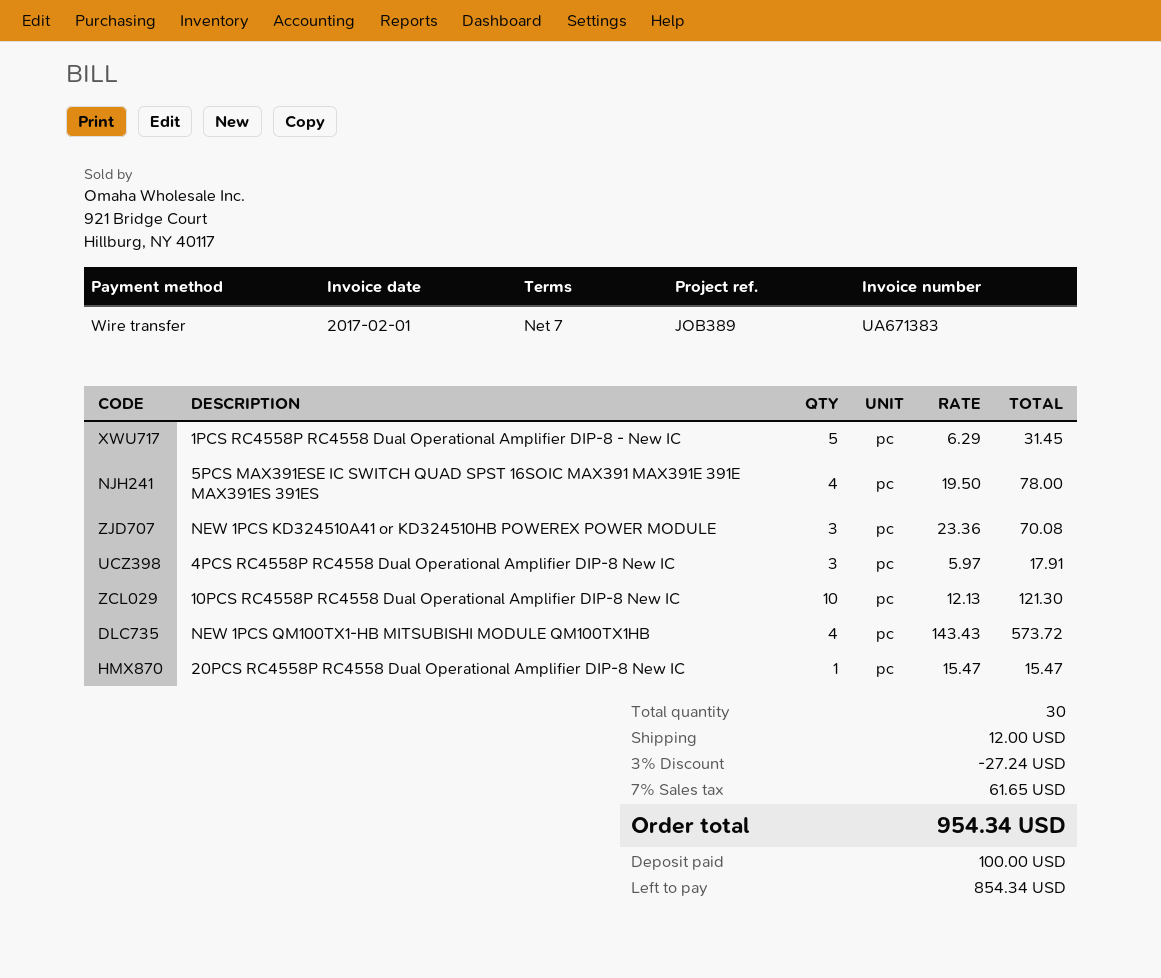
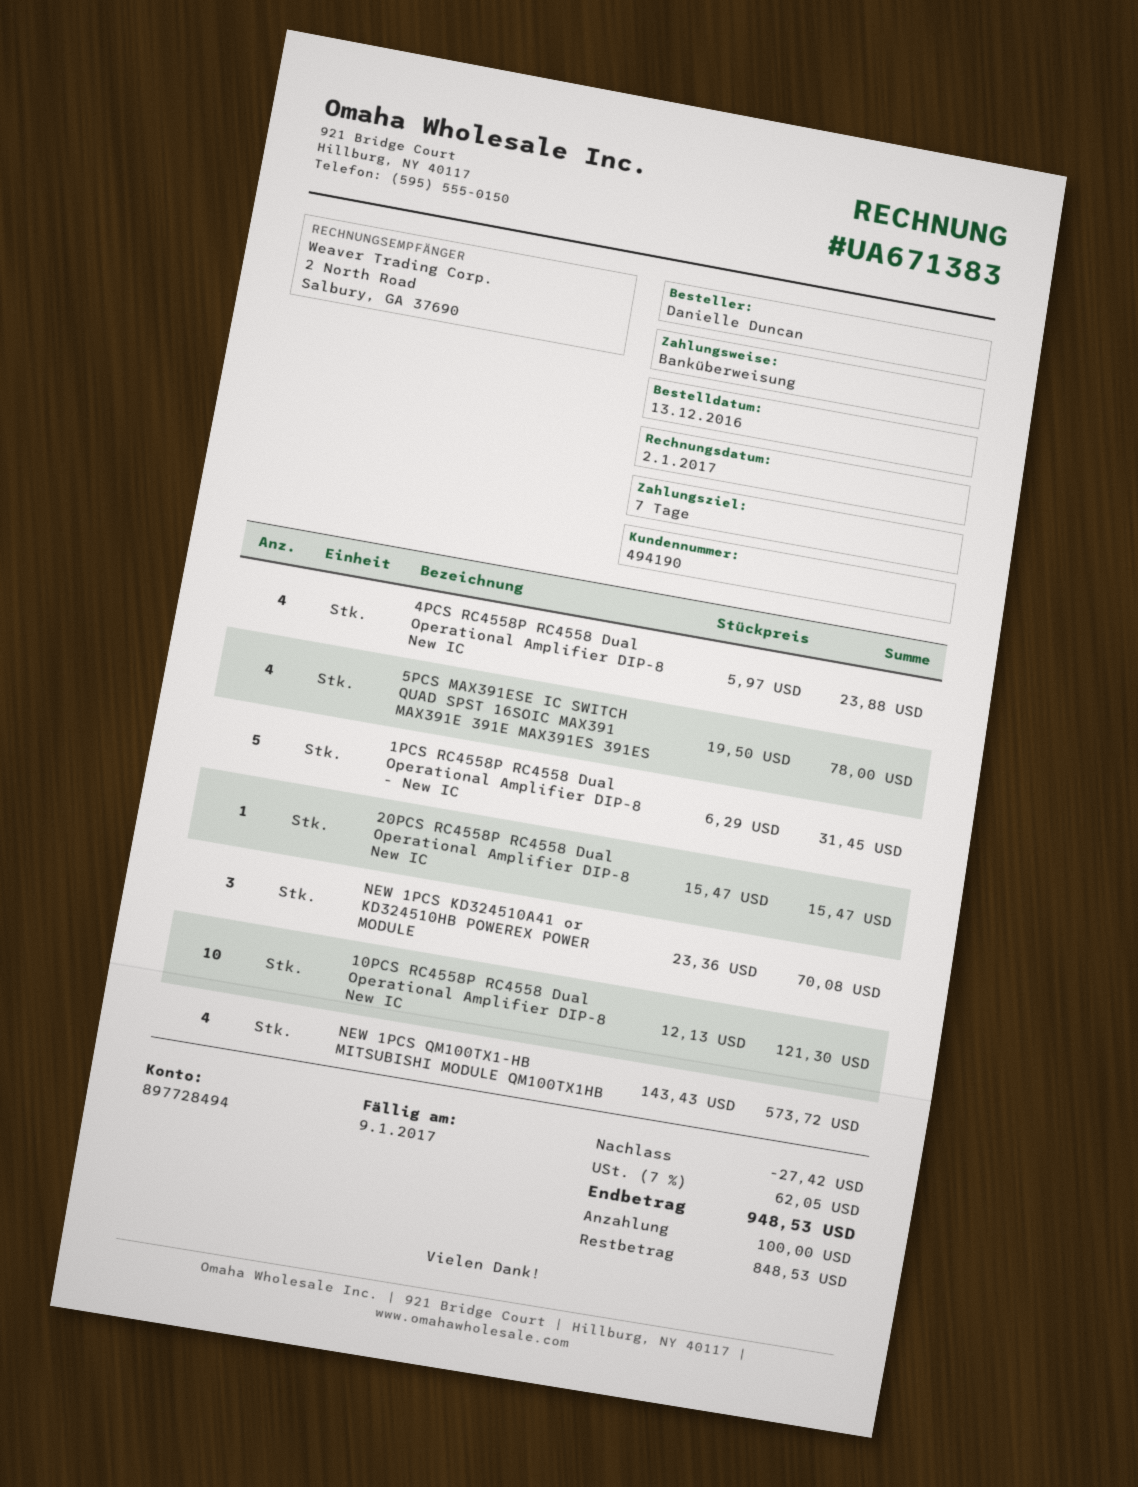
invoice date: 2017-02-01 -> 2017-01-02
4PCS RC4558P RC4558 Dual Operational Amplifier DIP-8 New IC: 3 x 5.97 = 17.91 -> 4 x 5.97 = 23.88
discount: 27.24 -> 27.42
shipping: 12.00 -> none
tax: 7% = 61.65 -> 7% = 62.05
total: 954.34 -> 948.53
balance: 854.34 -> 848.53

